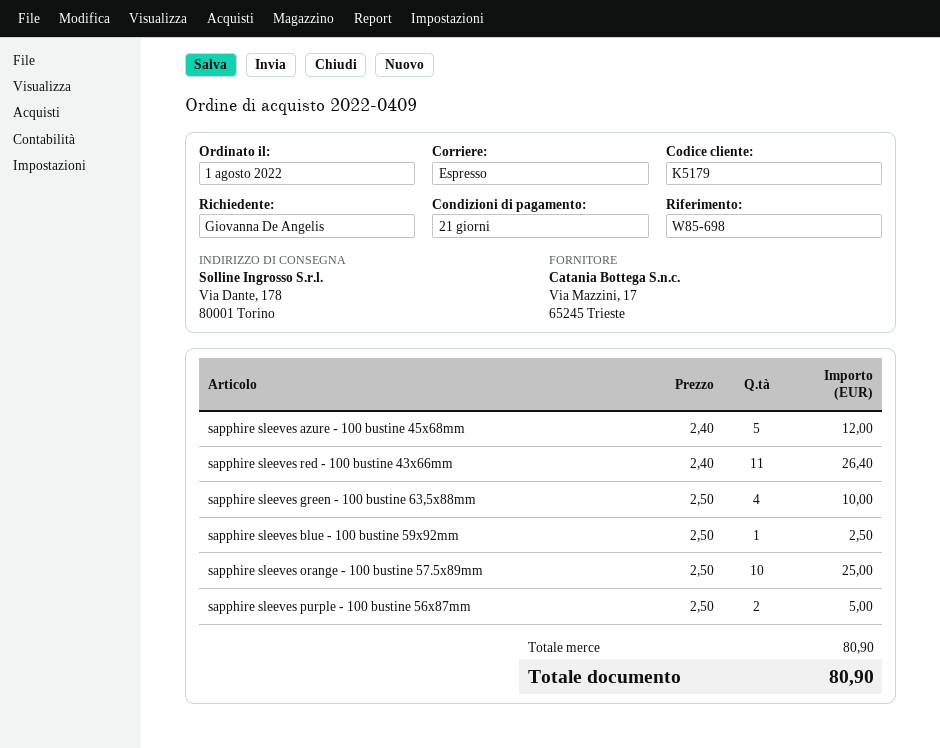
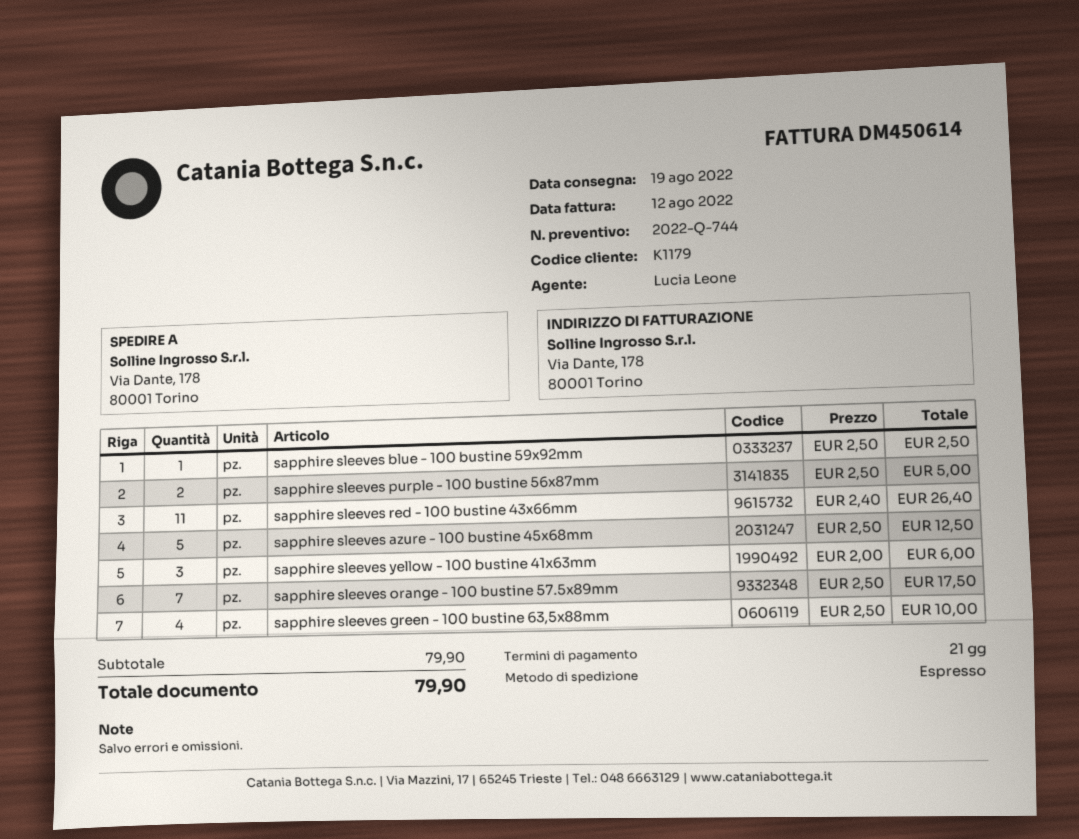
customer number: K5179 -> K1179
sapphire sleeves azure - 100 bustine 45x68mm: 5 x 2.40 = 12.00 -> 5 x 2.50 = 12.50
sapphire sleeves orange - 100 bustine 57.5x89mm: 10 x 2.50 = 25.00 -> 7 x 2.50 = 17.50
sapphire sleeves yellow - 100 bustine 41x63mm: none -> 3 x 2.00 = 6.00
subtotal: 80.90 -> 79.90
total: 80.90 -> 79.90

